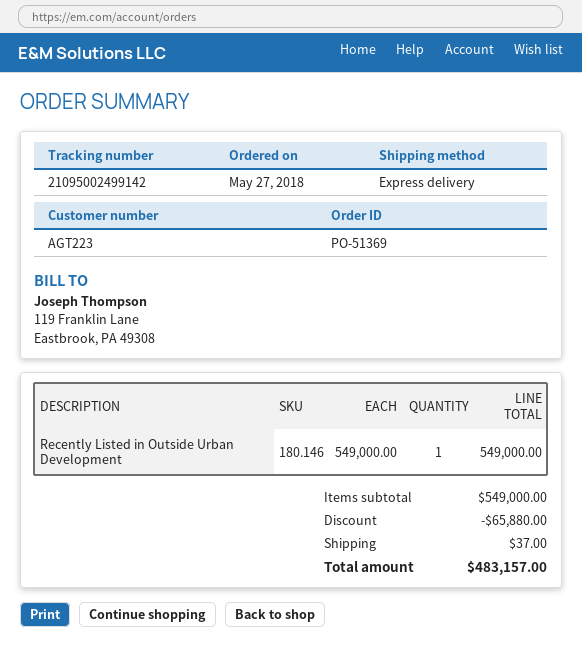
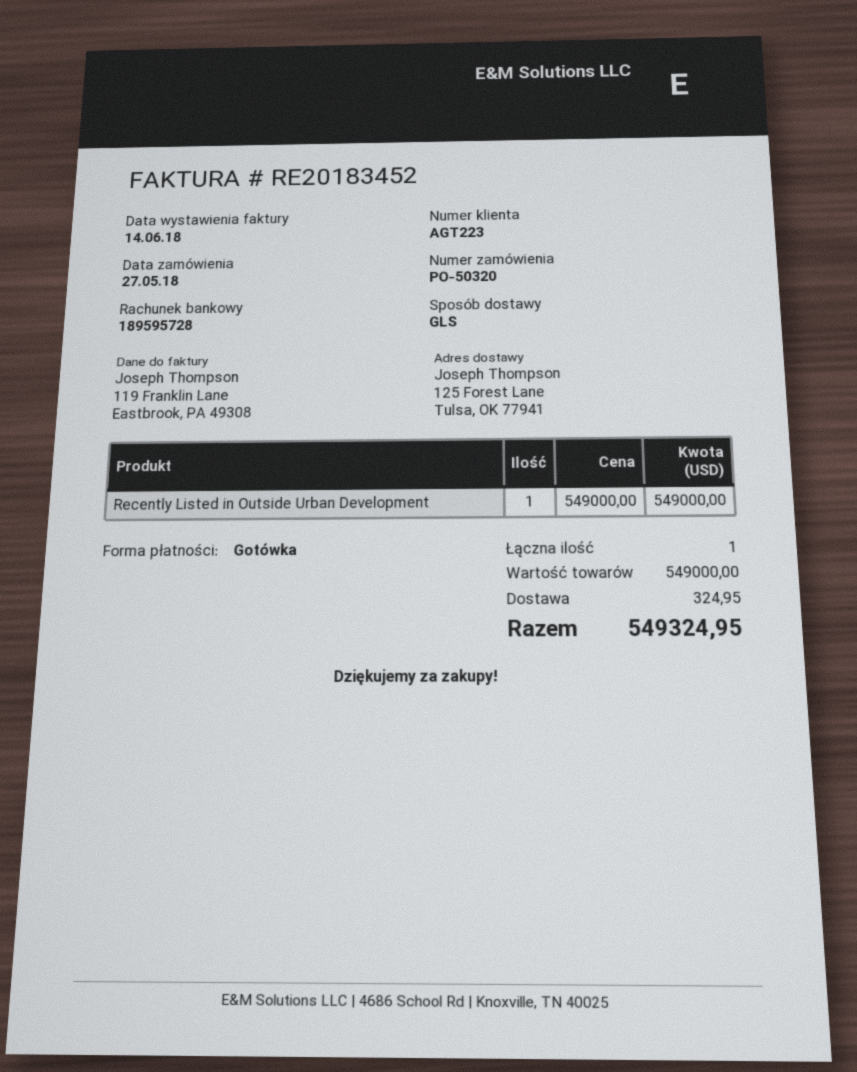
order number: PO-51369 -> PO-50320
shipping method: express -> GLS
discount: 65880.00 -> none
shipping: 37.00 -> 324.95
total: 483157.00 -> 549324.95

